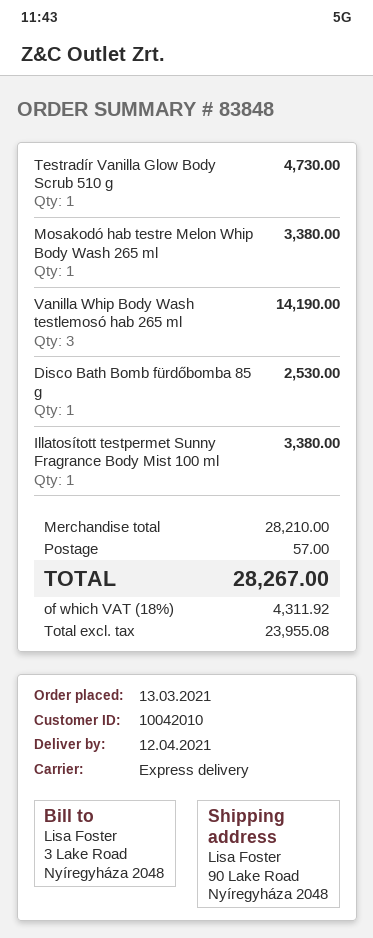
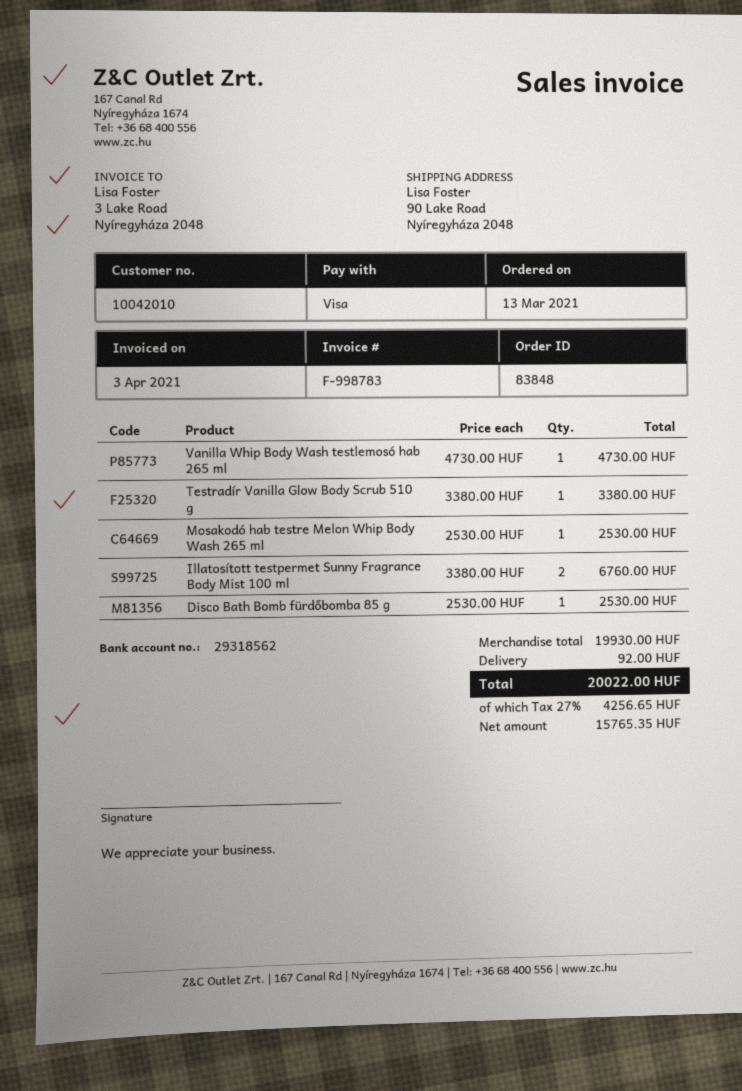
Testradír Vanilla Glow Body Scrub 510 g: 1 for 4730.00 -> 1 for 3380.00
Mosakodó hab testre Melon Whip Body Wash 265 ml: 1 for 3380.00 -> 1 for 2530.00
Vanilla Whip Body Wash testlemosó hab 265 ml: 3 for 14190.00 -> 1 for 4730.00
Illatosított testpermet Sunny Fragrance Body Mist 100 ml: 1 for 3380.00 -> 2 for 6760.00
subtotal: 28210.00 -> 19930.00
shipping: 57.00 -> 92.00
net: 23955.08 -> 15765.35
tax: 18% = 4311.92 -> 27% = 4256.65
total: 28267.00 -> 20022.00

